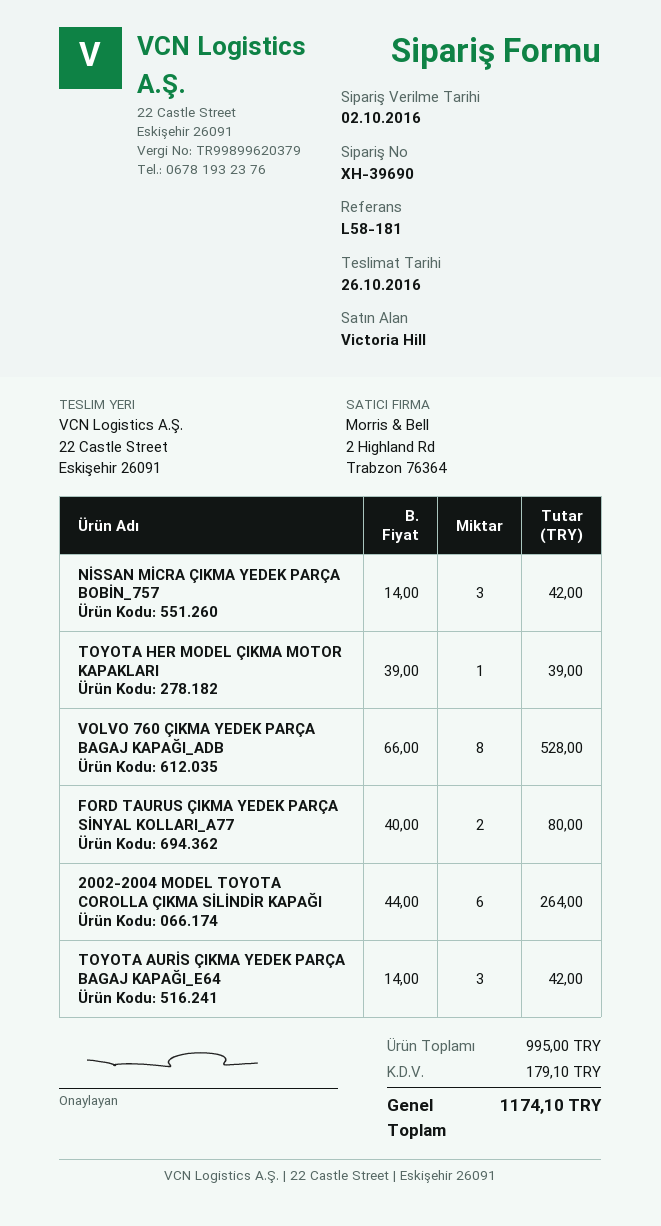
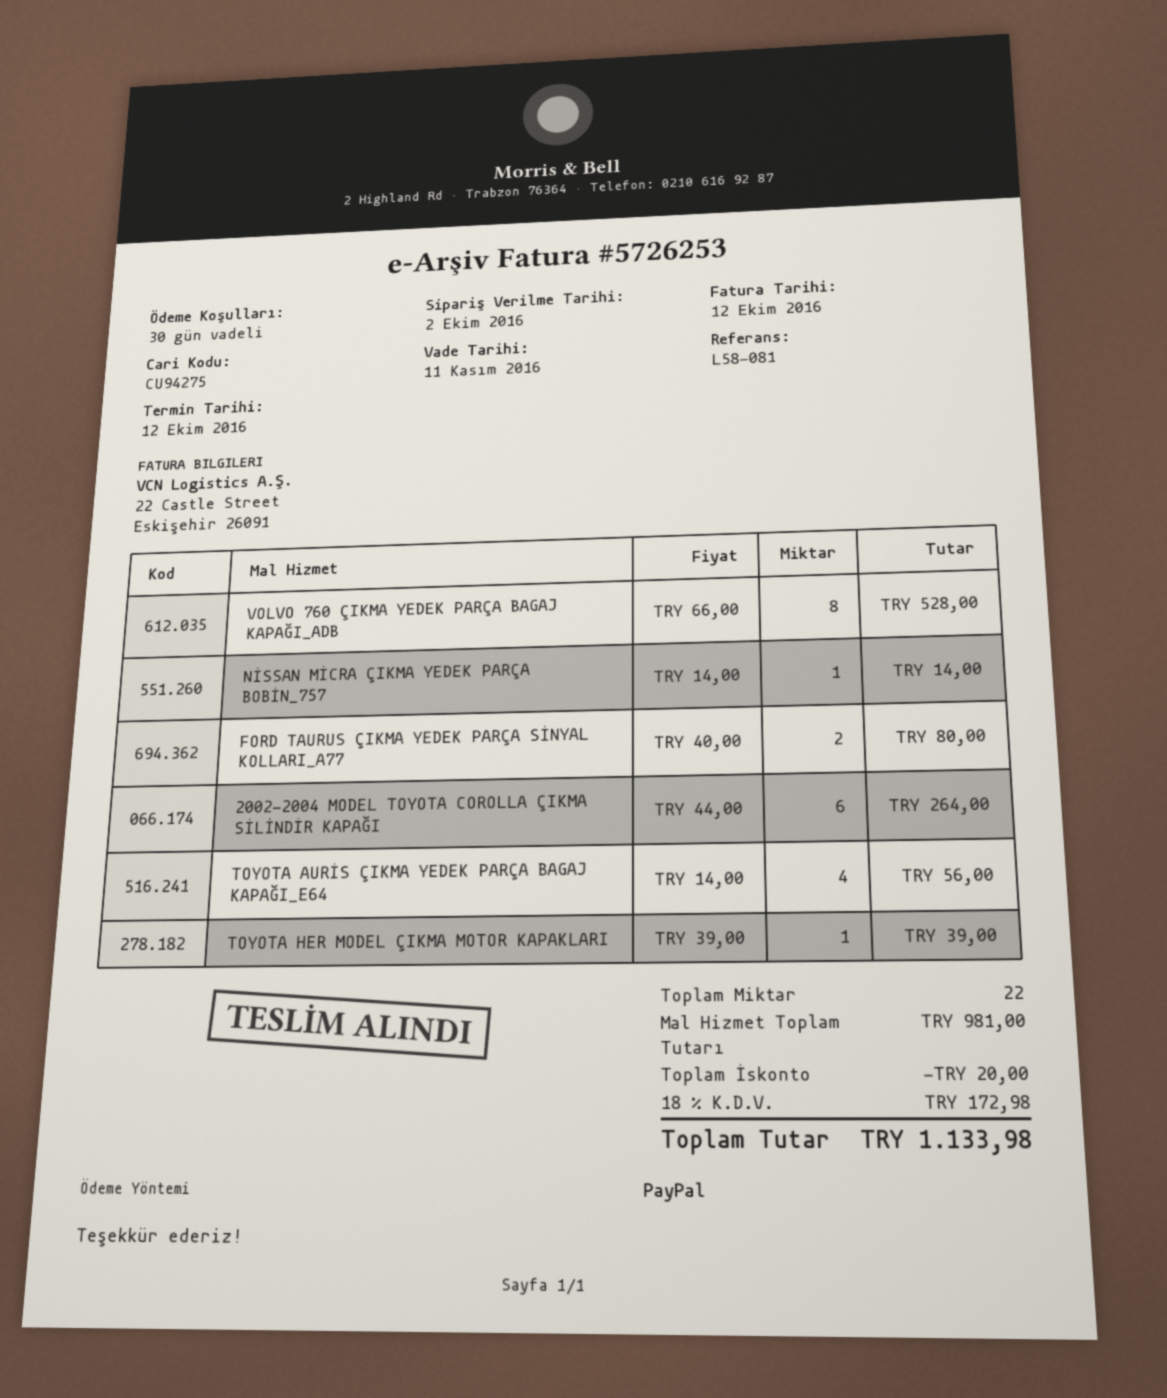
delivery date: 2016-10-26 -> 2016-10-12
reference: L58-181 -> L58-081
NİSSAN MİCRA ÇIKMA YEDEK PARÇA BOBİN_757: 3 x 14.00 = 42.00 -> 1 x 14.00 = 14.00
TOYOTA AURİS ÇIKMA YEDEK PARÇA BAGAJ KAPAĞI_E64: 3 x 14.00 = 42.00 -> 4 x 14.00 = 56.00
subtotal: 995.00 -> 981.00
discount: none -> 20.00
tax: 179.10 -> 172.98
total: 1174.10 -> 1133.98

